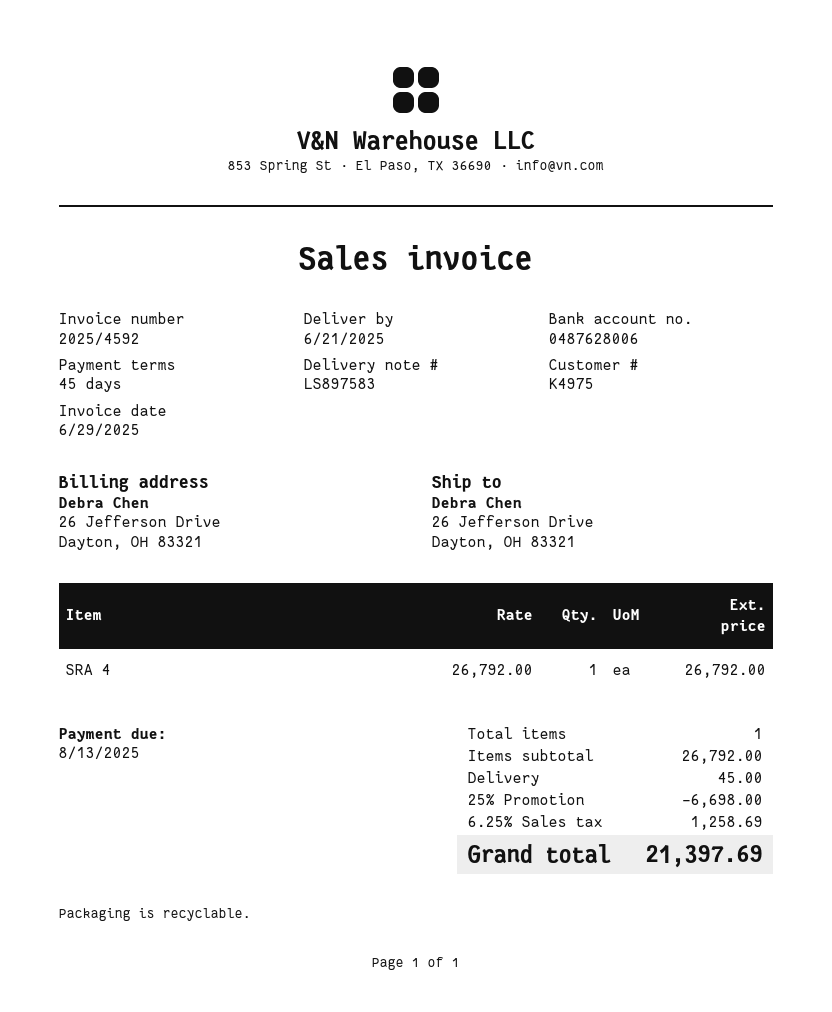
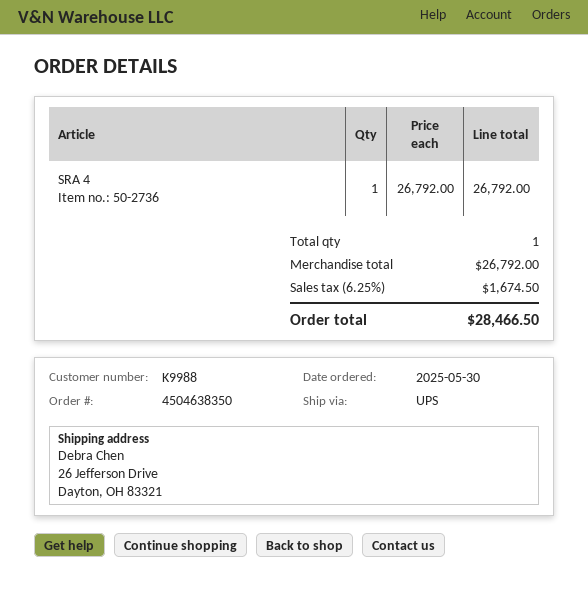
customer number: K4975 -> K9988
discount: 25% = 6698.00 -> none
shipping: 45.00 -> none
tax: 6.25% = 1258.69 -> 6.25% = 1674.50
total: 21397.69 -> 28466.50

